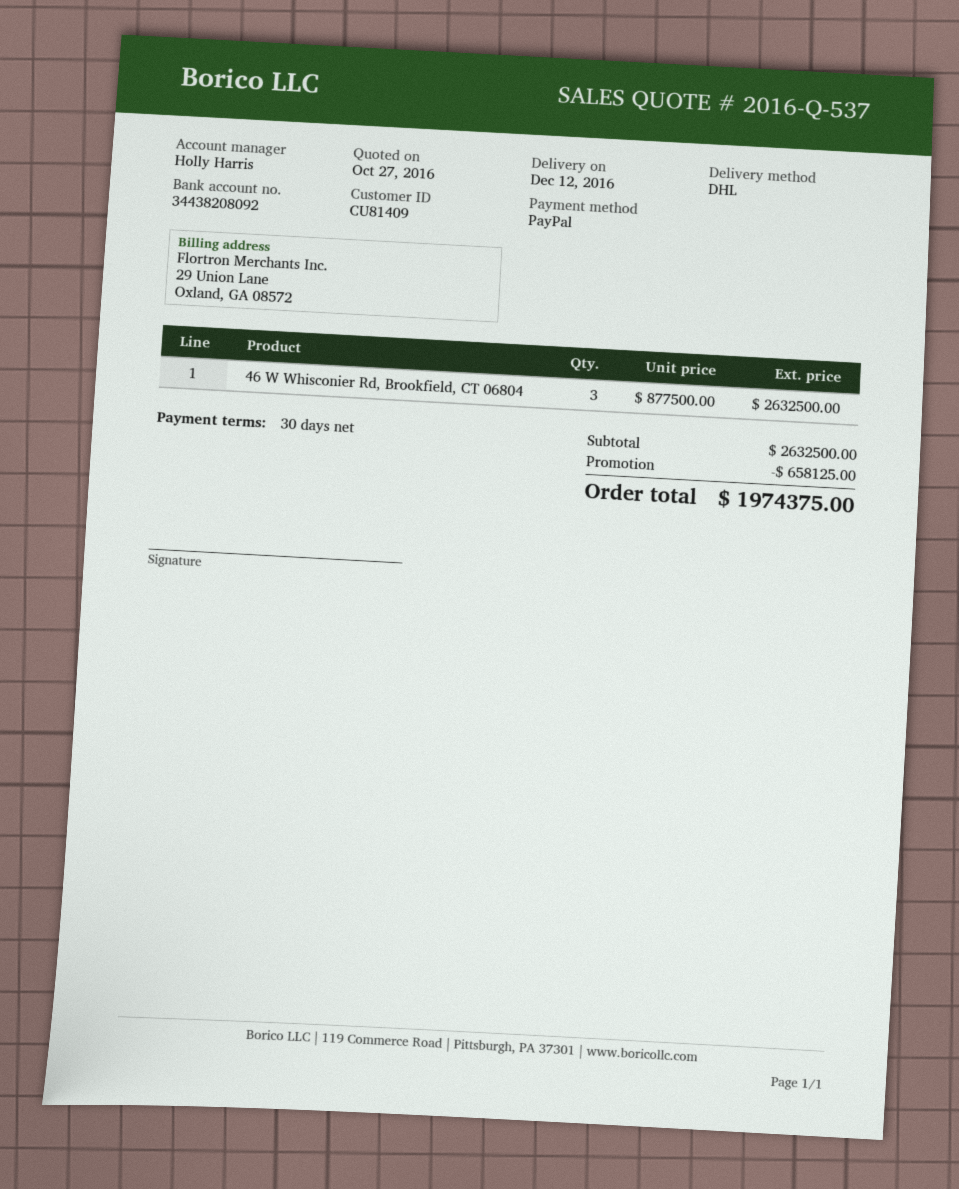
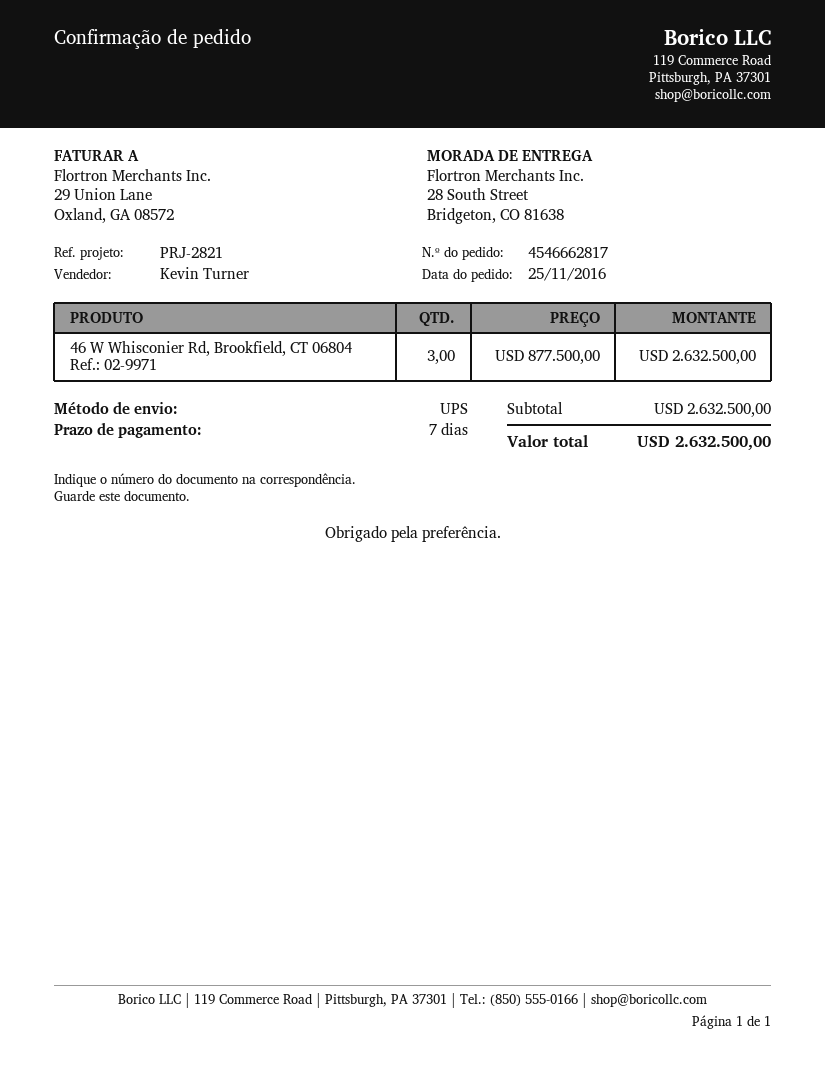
payment terms: 30 days -> 7 days
sales rep: Holly Harris -> Kevin Turner
shipping method: DHL -> UPS
discount: 658125.00 -> none
total: 1974375.00 -> 2632500.00

